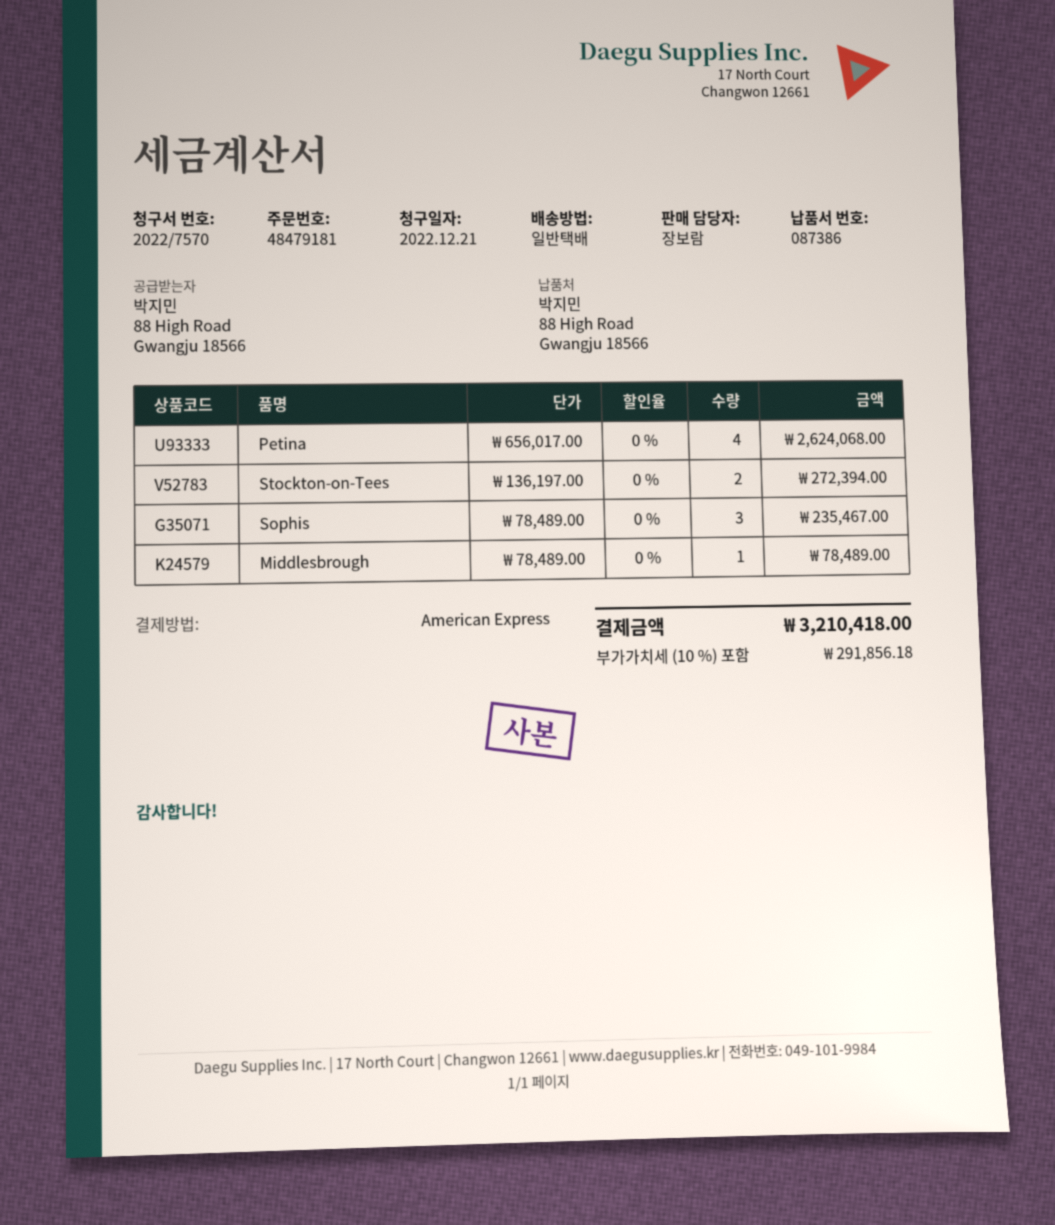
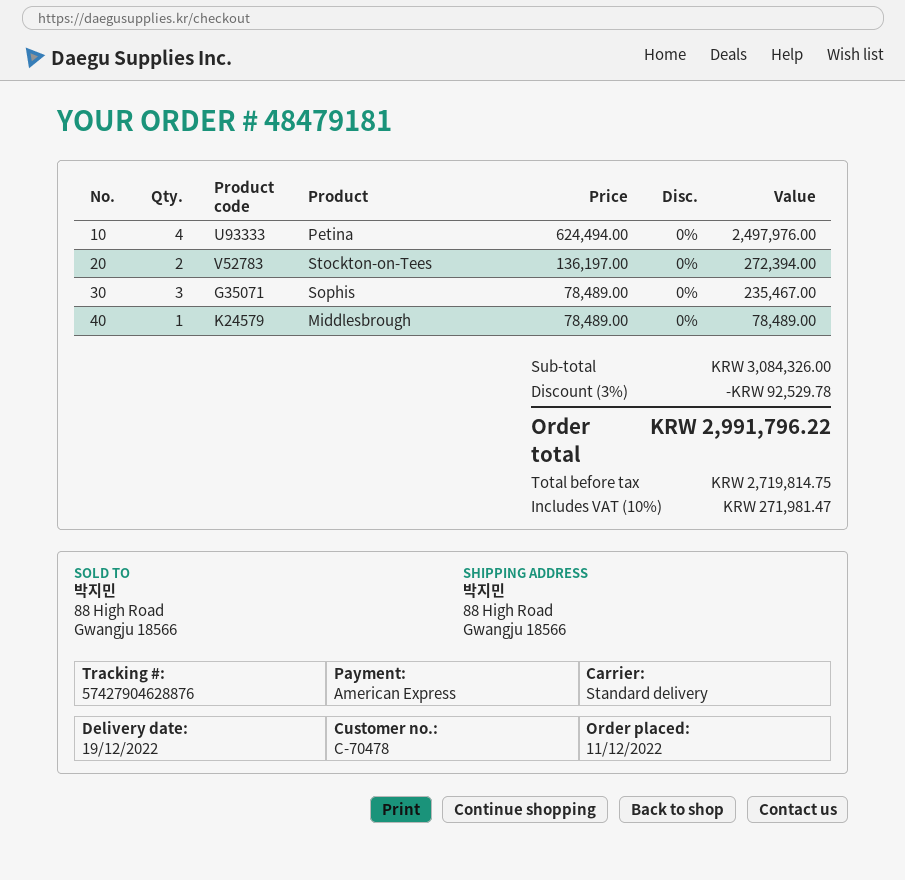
Petina: 4 x 656017.00 = 2624068.00 -> 4 x 624494.00 = 2497976.00
discount: none -> 3% = 92529.78
tax: 10% = 291856.18 -> 10% = 271981.47
total: 3210418.00 -> 2991796.22

